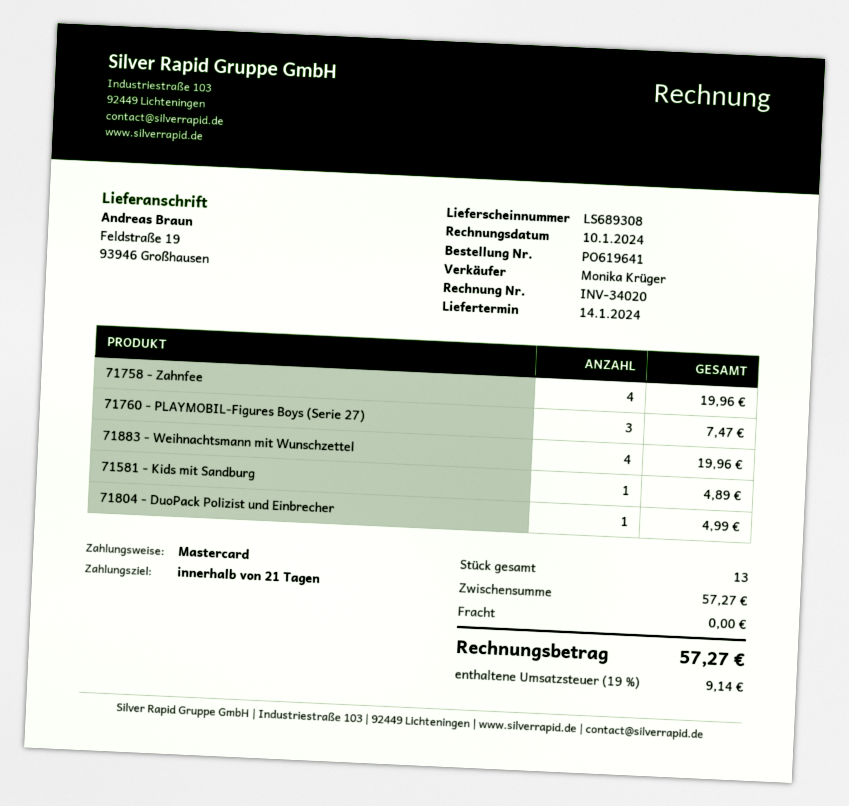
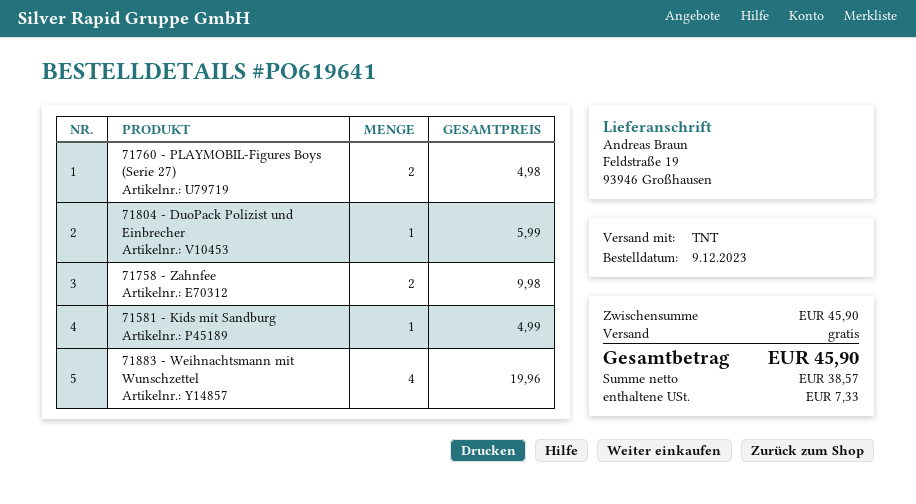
71758 - Zahnfee: 4 for 19.96 -> 2 for 9.98
71760 - PLAYMOBIL-Figures Boys (Serie 27): 3 for 7.47 -> 2 for 4.98
71581 - Kids mit Sandburg: 1 for 4.89 -> 1 for 4.99
71804 - DuoPack Polizist und Einbrecher: 1 for 4.99 -> 1 for 5.99
subtotal: 57.27 -> 45.90
tax: 9.14 -> 7.33
total: 57.27 -> 45.90

